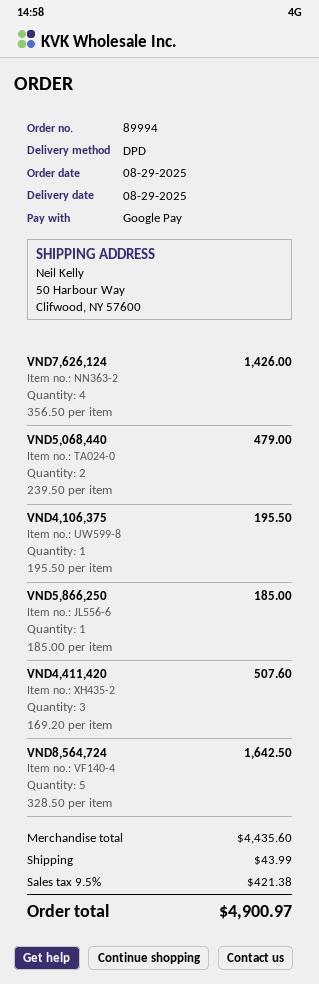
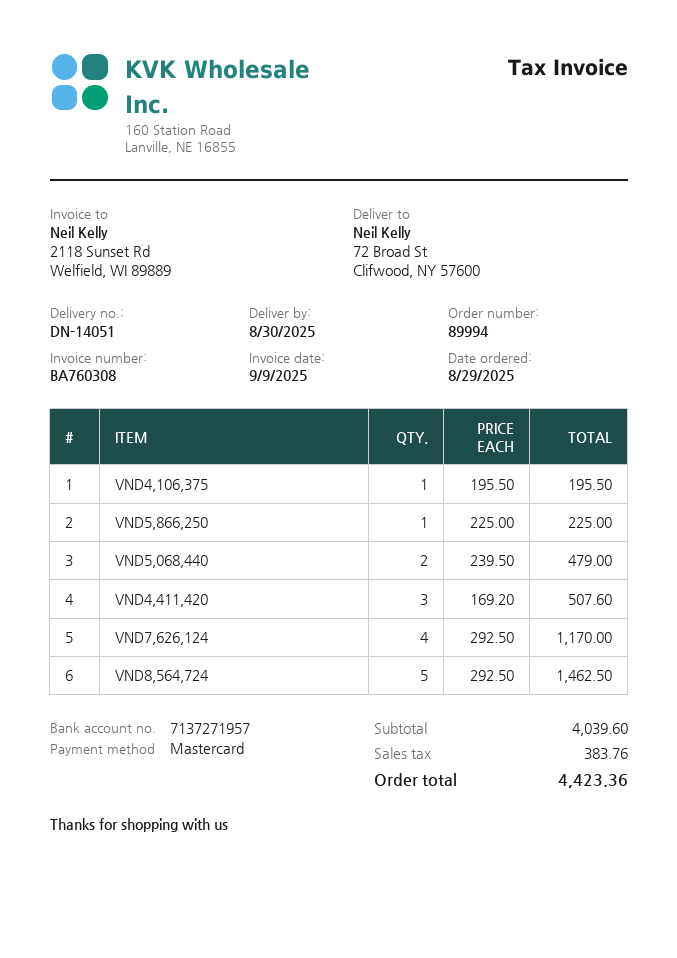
delivery date: 2025-08-29 -> 2025-08-30
payment method: Google Pay -> Mastercard
ship to: 50 Harbour Way, Clifwood, NY 57600 -> 72 Broad St, Clifwood, NY 57600
VND7,626,124: 4 x 356.50 = 1426.00 -> 4 x 292.50 = 1170.00
VND5,866,250: 1 x 185.00 = 185.00 -> 1 x 225.00 = 225.00
VND8,564,724: 5 x 328.50 = 1642.50 -> 5 x 292.50 = 1462.50
subtotal: 4435.60 -> 4039.60
shipping: 43.99 -> none
tax: 421.38 -> 383.76
total: 4900.97 -> 4423.36

